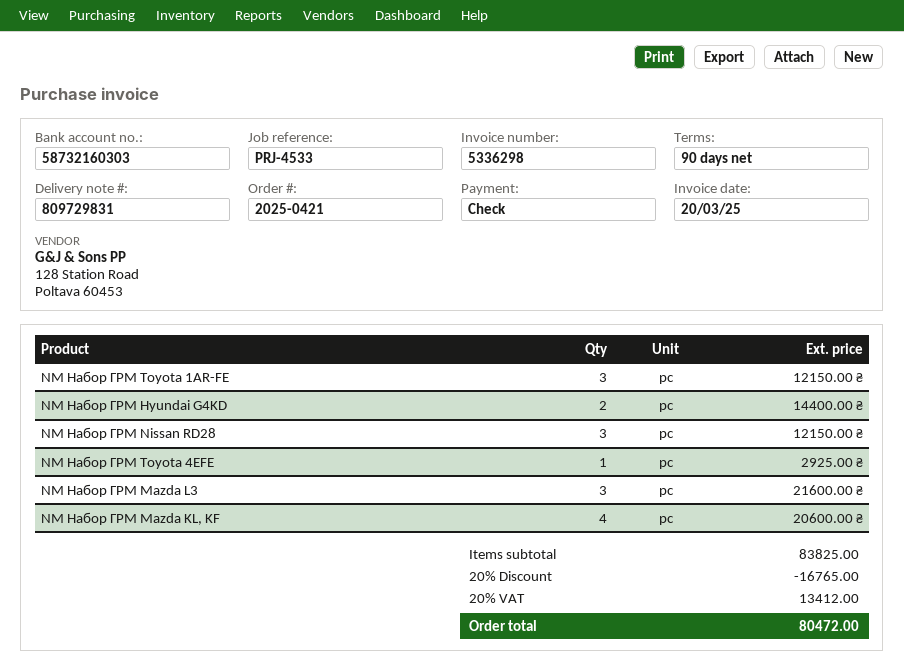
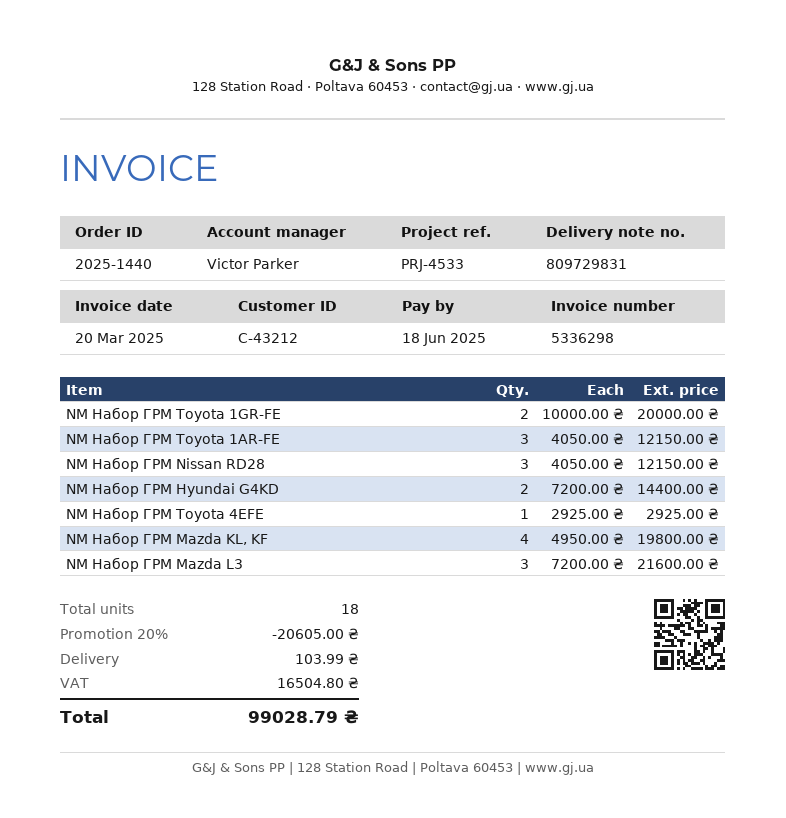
order number: 2025-0421 -> 2025-1440
NM Набор ГРМ Mazda KL, KF: 4 for 20600.00 -> 4 for 19800.00
NM Набор ГРМ Toyota 1GR-FE: none -> 2 for 20000.00
discount: 20% = 16765.00 -> 20% = 20605.00
shipping: none -> 103.99
tax: 13412.00 -> 16504.80
total: 80472.00 -> 99028.79

